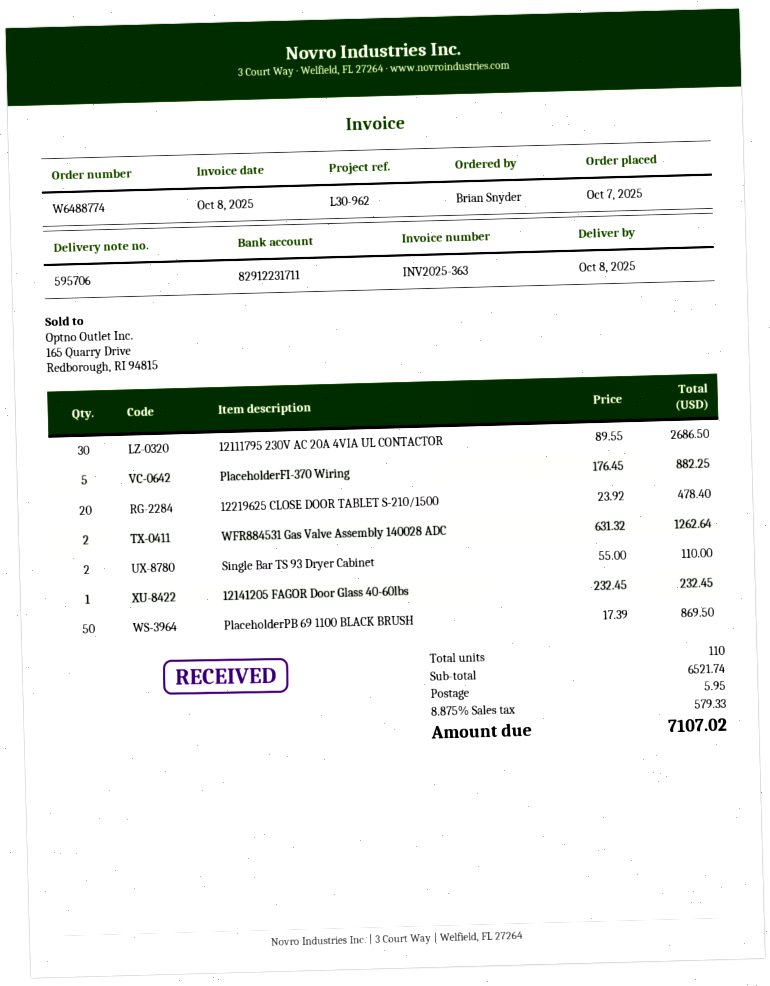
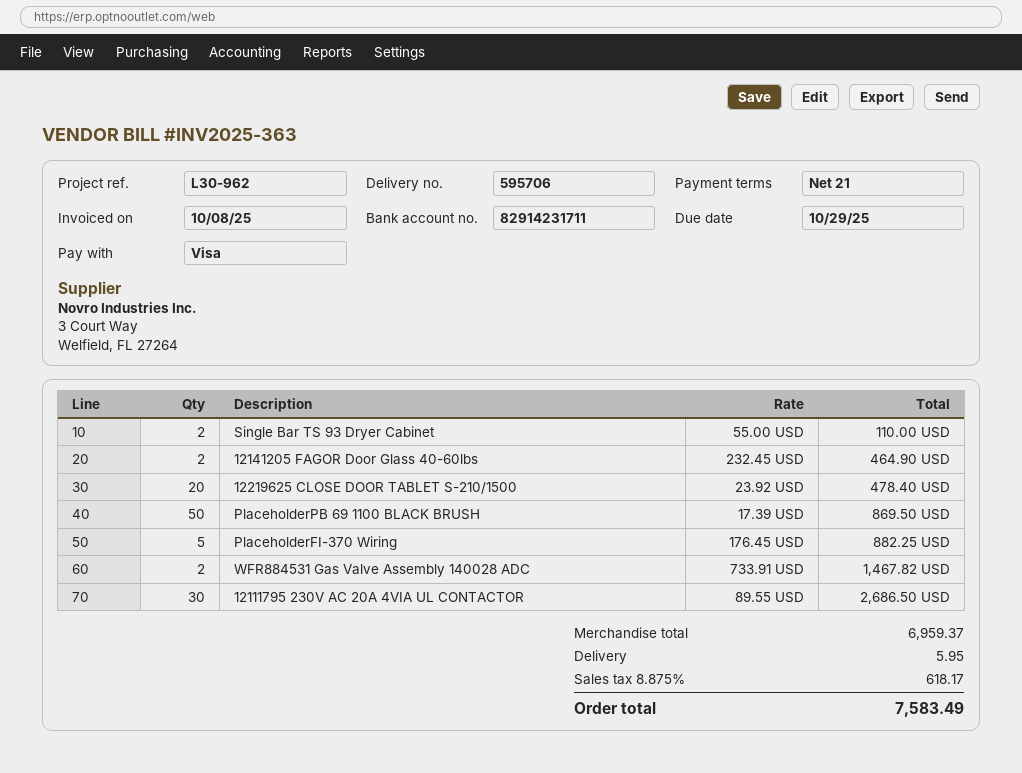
bank account: 82912231711 -> 82914231711
WFR884531 Gas Valve Assembly 140028 ADC: 2 x 631.32 = 1262.64 -> 2 x 733.91 = 1467.82
12141205 FAGOR Door Glass 40-60lbs: 1 x 232.45 = 232.45 -> 2 x 232.45 = 464.90
subtotal: 6521.74 -> 6959.37
tax: 8.875% = 579.33 -> 8.875% = 618.17
total: 7107.02 -> 7583.49

